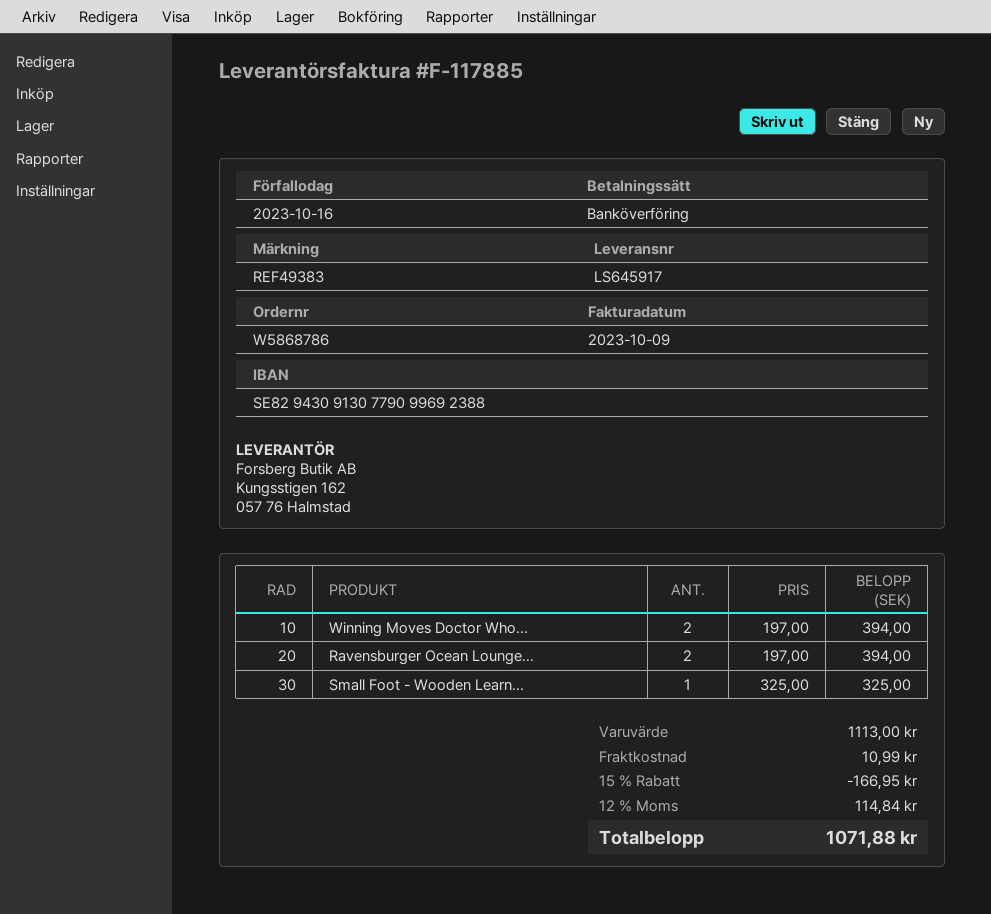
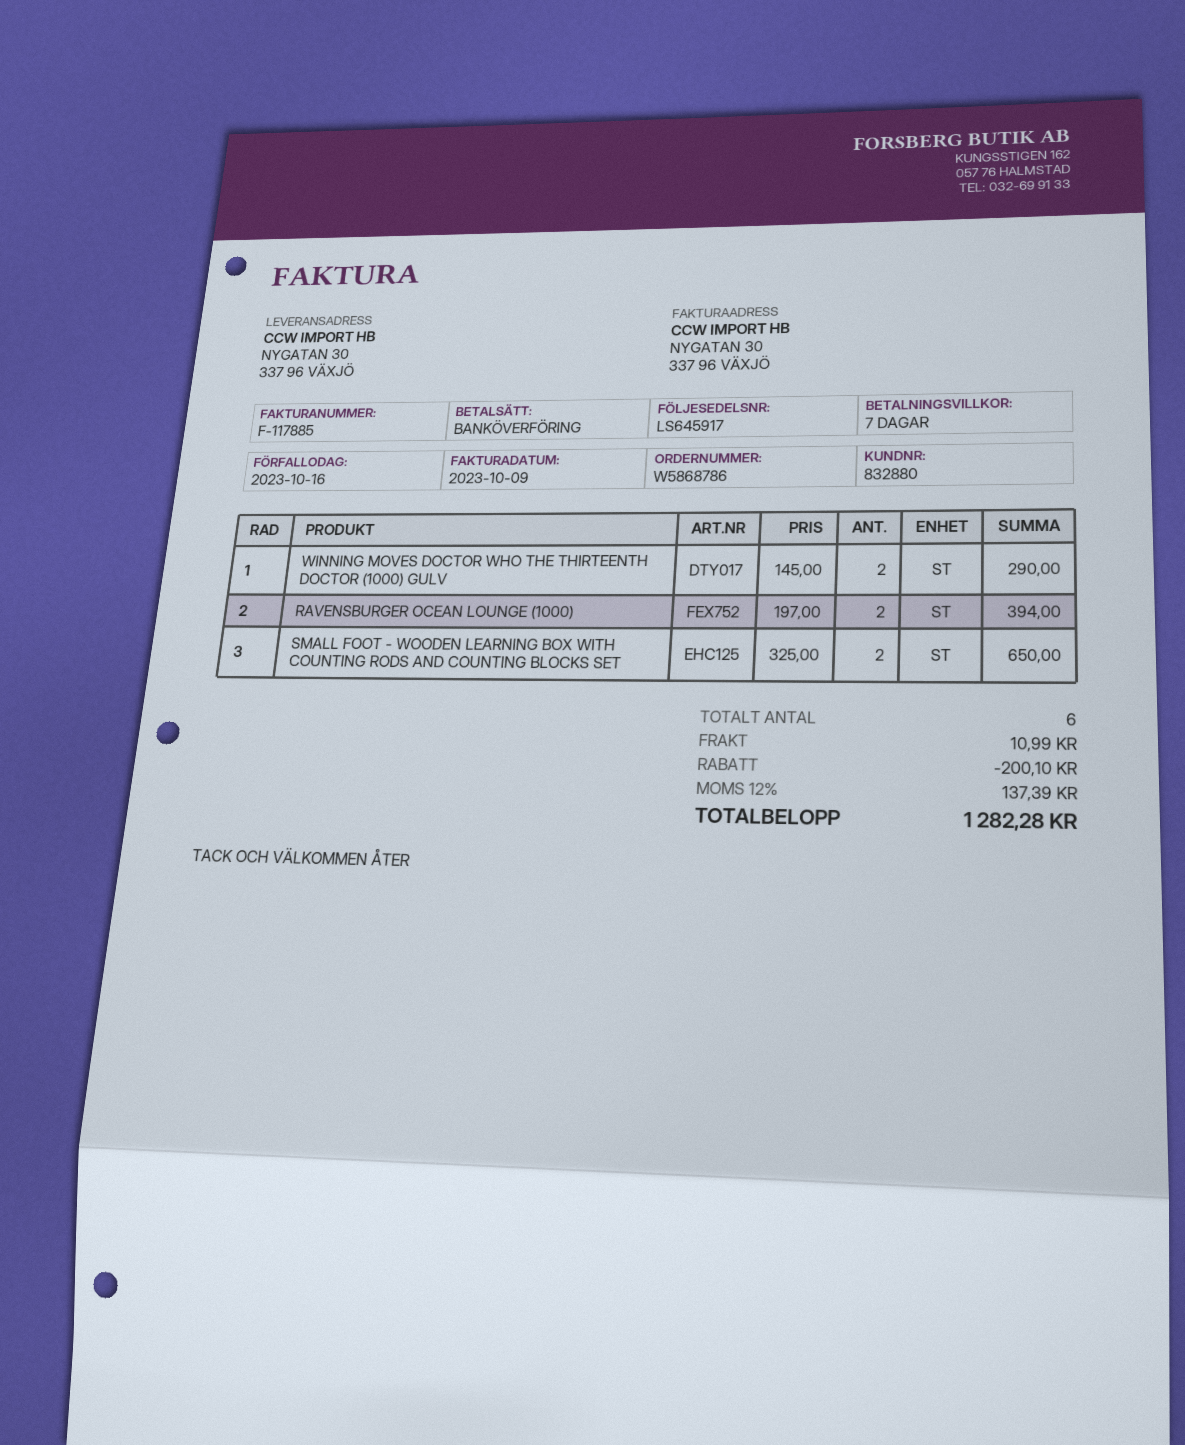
Winning Moves Doctor Who...: 2 x 197.00 = 394.00 -> 2 x 145.00 = 290.00
Small Foot - Wooden Learn...: 1 x 325.00 = 325.00 -> 2 x 325.00 = 650.00
discount: 166.95 -> 200.10
tax: 12% = 114.84 -> 12% = 137.39
total: 1071.88 -> 1282.28

